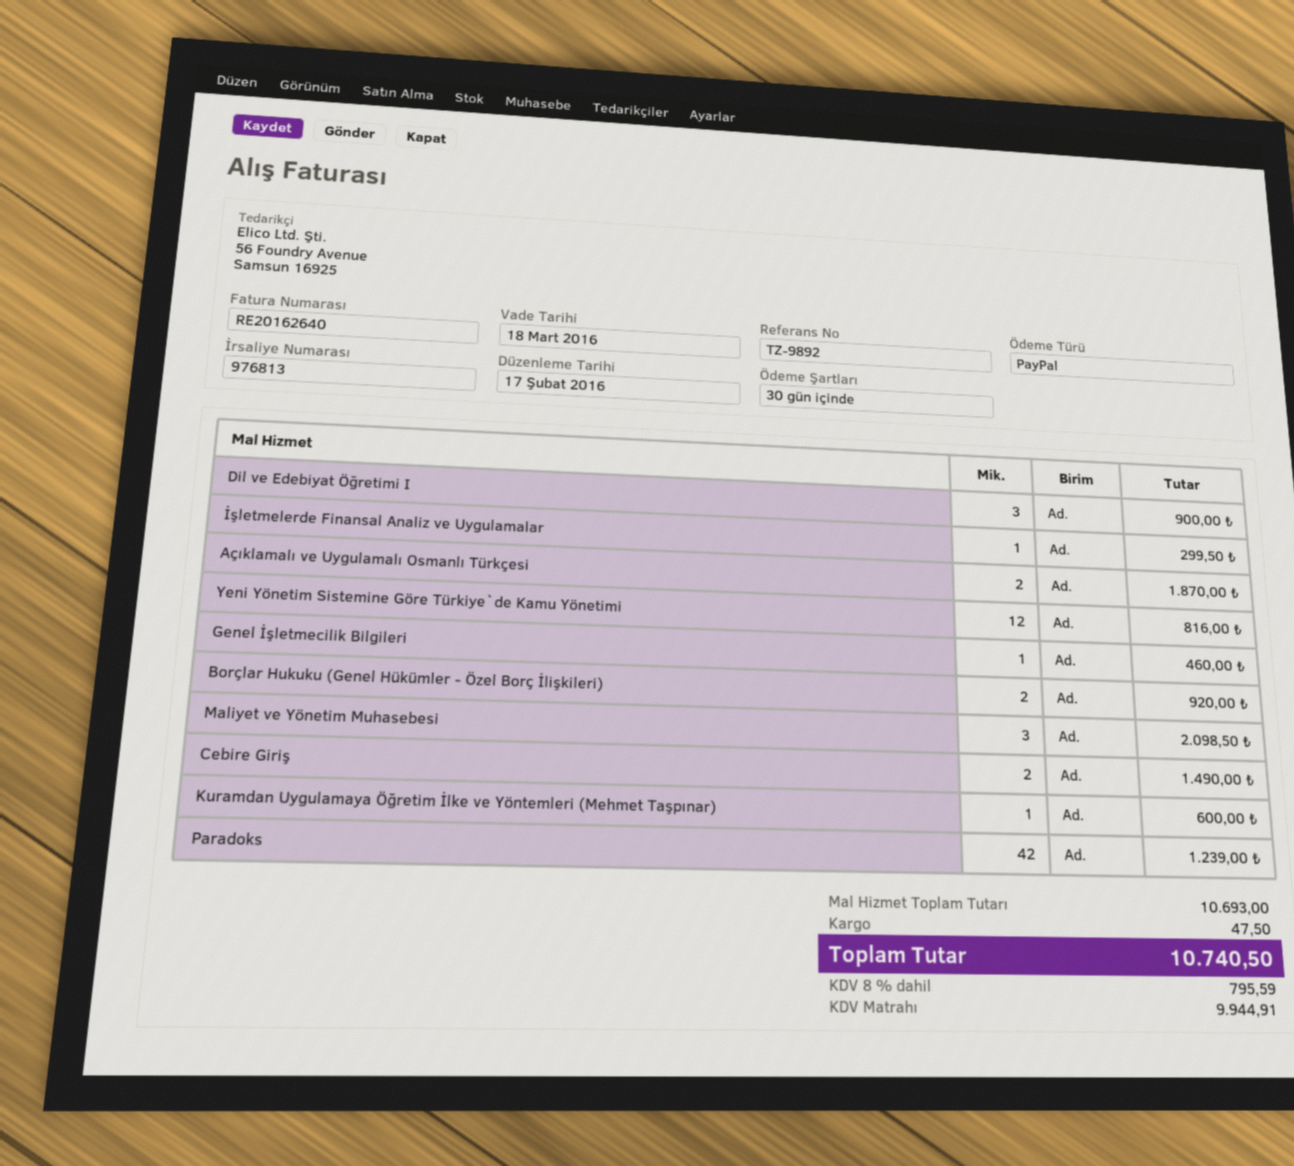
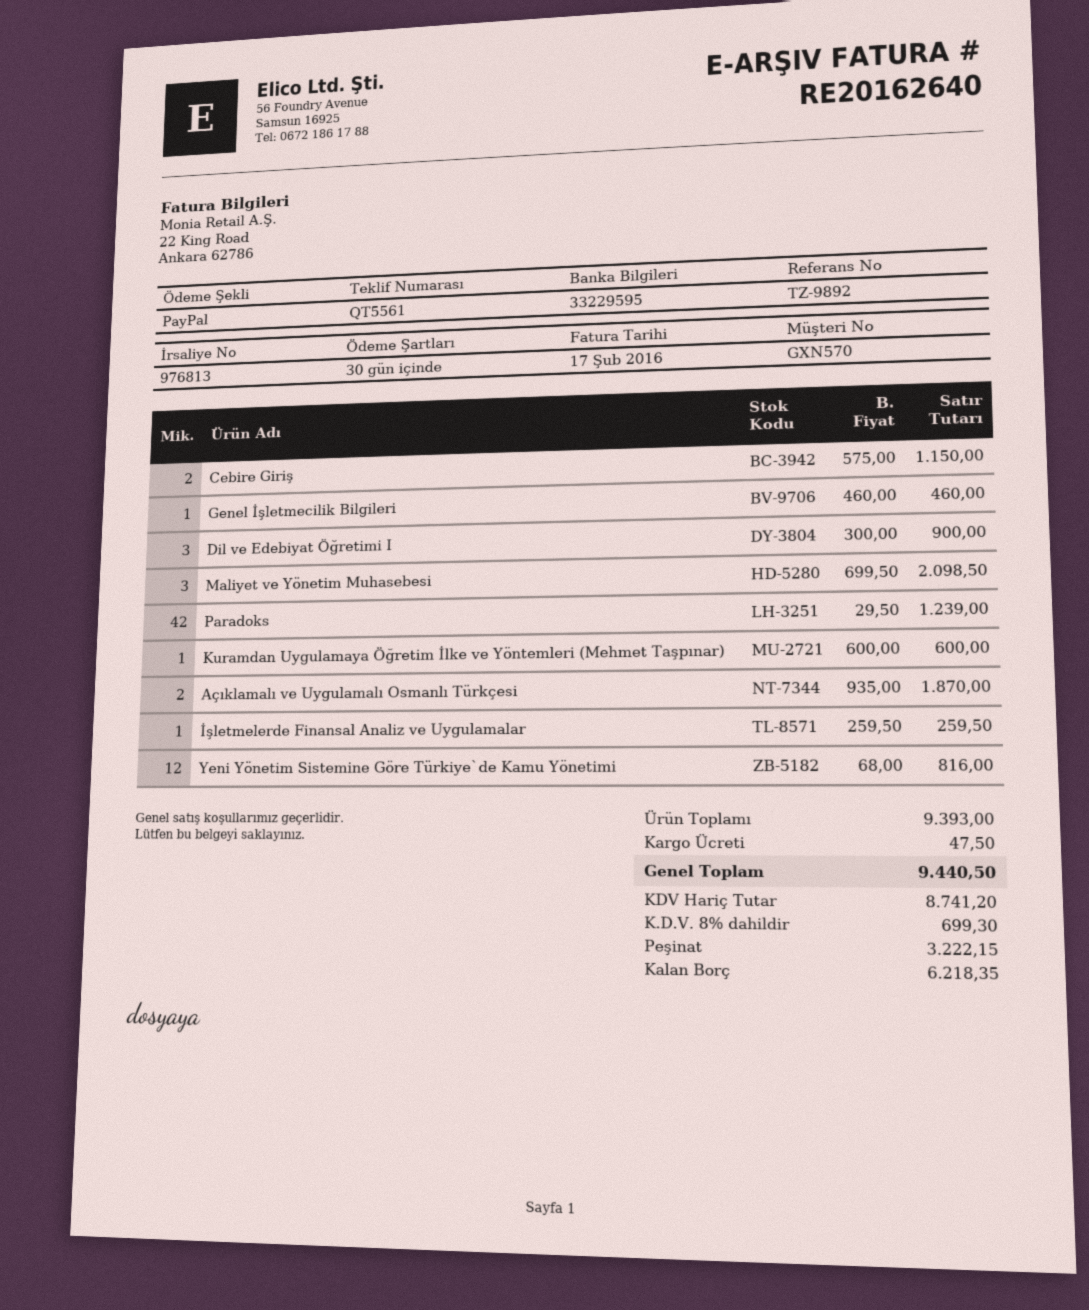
İşletmelerde Finansal Analiz ve Uygulamalar: 1 for 299.50 -> 1 for 259.50
Borçlar Hukuku (Genel Hükümler - Özel Borç İlişkileri): 2 for 920.00 -> none
Cebire Giriş: 2 for 1490.00 -> 2 for 1150.00
subtotal: 10693.00 -> 9393.00
net: 9944.91 -> 8741.20
tax: 8% = 795.59 -> 8% = 699.30
total: 10740.50 -> 9440.50

